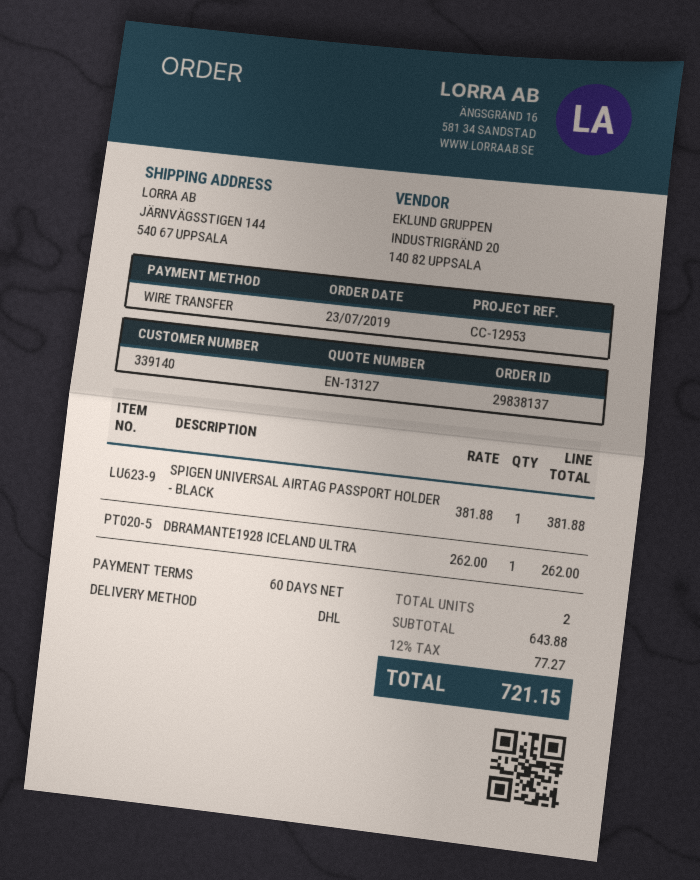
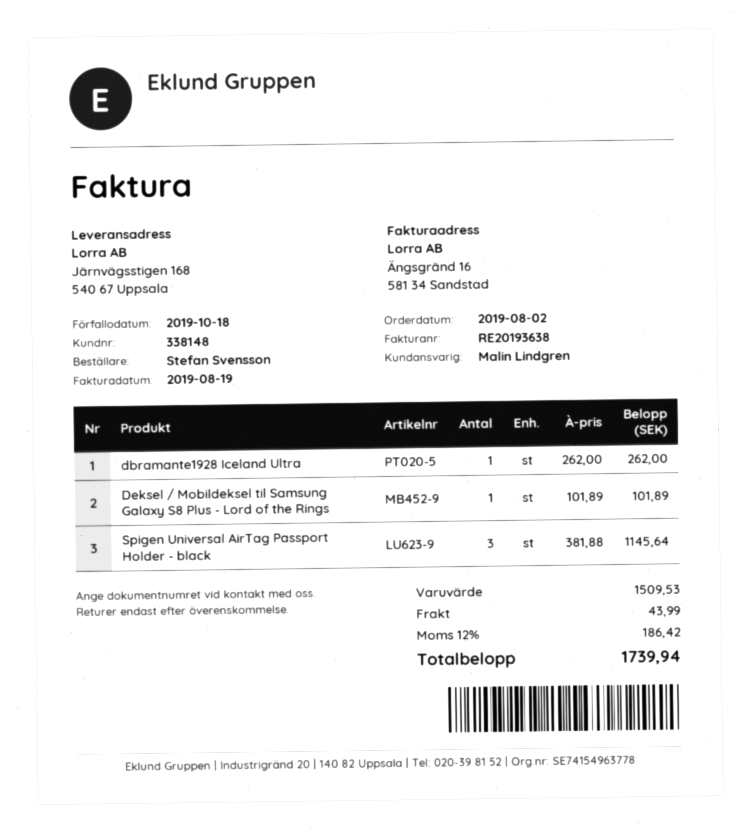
order date: 2019-07-23 -> 2019-08-02
customer number: 339140 -> 338148
ship to: JÄRNVÄGSSTIGEN 144, 540 67 UPPSALA -> Järnvägsstigen 168, 540 67 Uppsala
SPIGEN UNIVERSAL AIRTAG PASSPORT HOLDER - BLACK: 1 x 381.88 = 381.88 -> 3 x 381.88 = 1145.64
Deksel / Mobildeksel til Samsung Galaxy S8 Plus - Lord of the Rings: none -> 1 x 101.89 = 101.89
subtotal: 643.88 -> 1509.53
shipping: none -> 43.99
tax: 12% = 77.27 -> 12% = 186.42
total: 721.15 -> 1739.94

